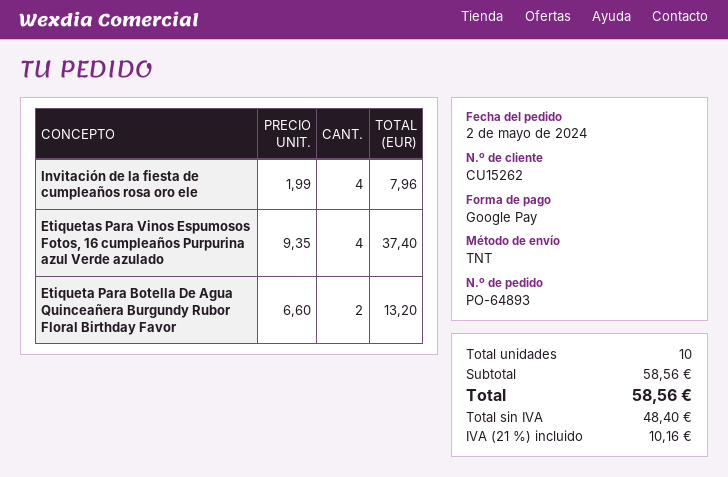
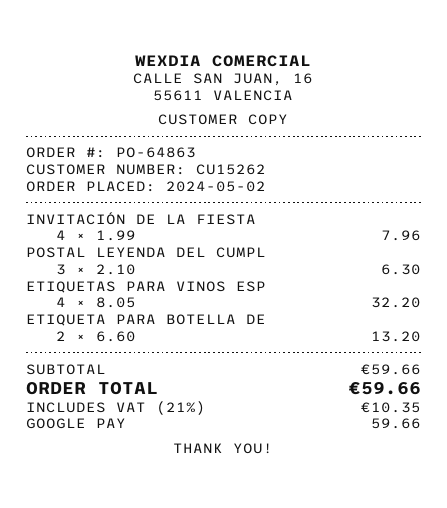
order number: PO-64893 -> PO-64863
Etiquetas Para Vinos Espumosos Fotos, 16 cumpleaños Purpurina azul Verde azulado: 4 x 9.35 = 37.40 -> 4 x 8.05 = 32.20
POSTAL LEYENDA DEL CUMPL: none -> 3 x 2.10 = 6.30
subtotal: 58.56 -> 59.66
tax: 21% = 10.16 -> 21% = 10.35
total: 58.56 -> 59.66

